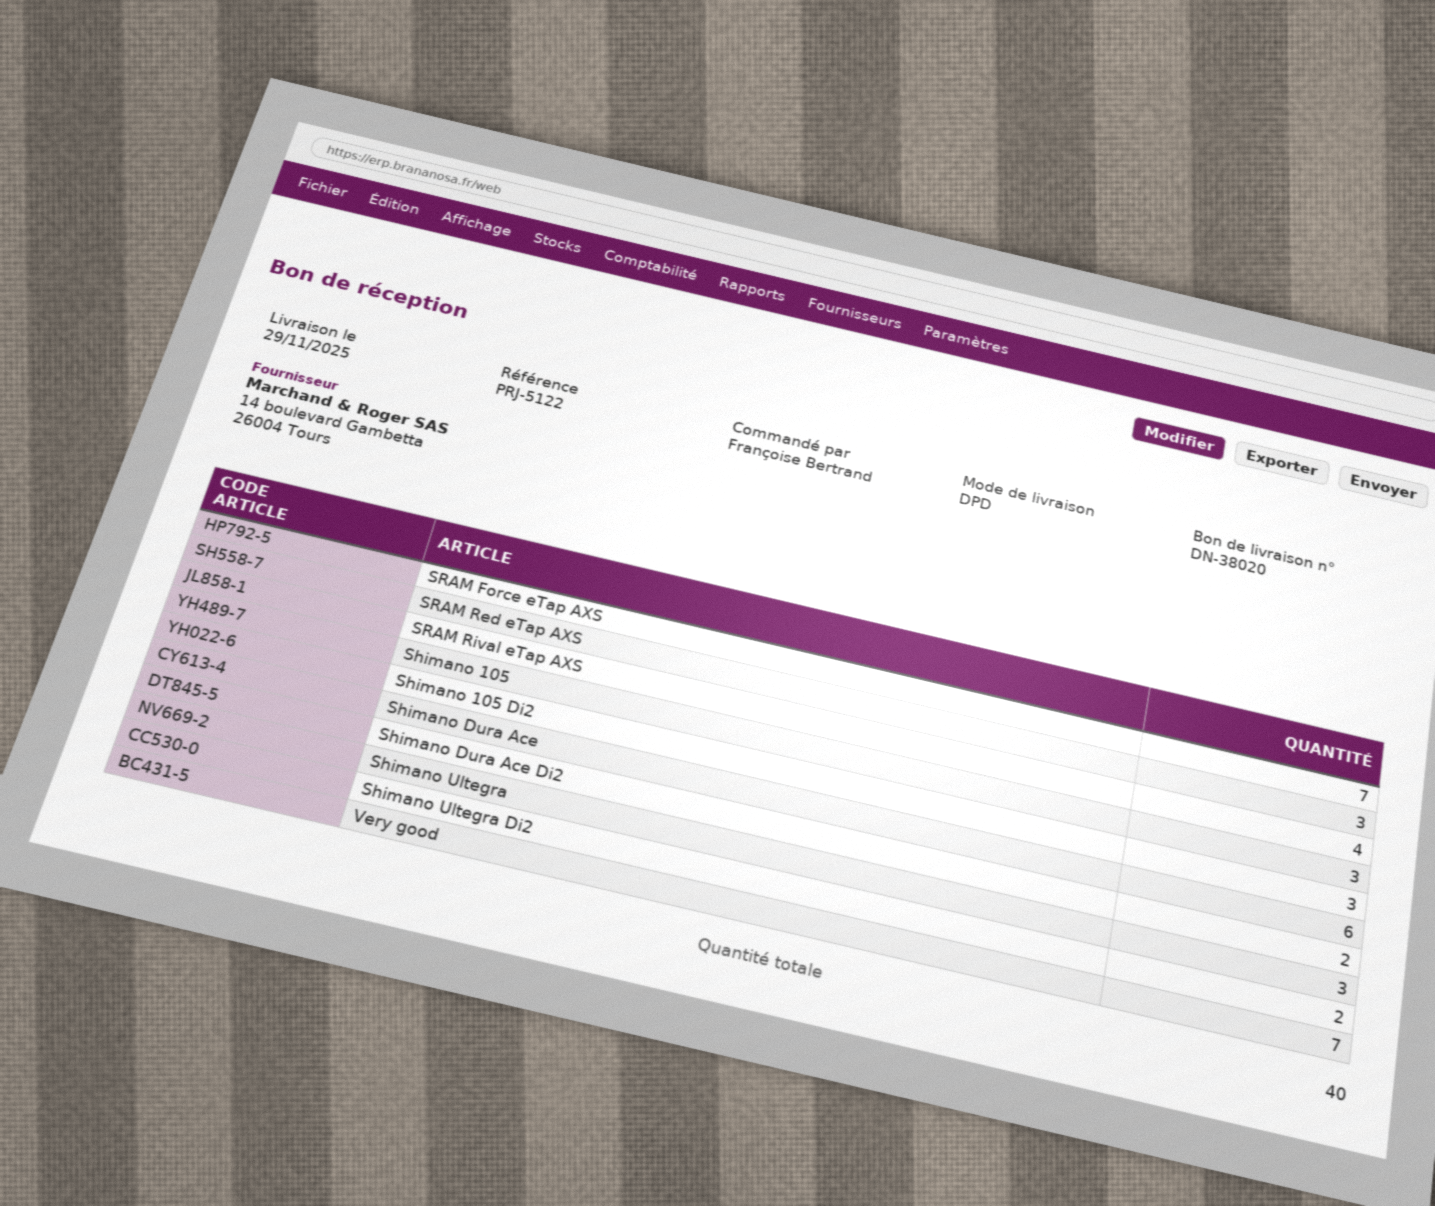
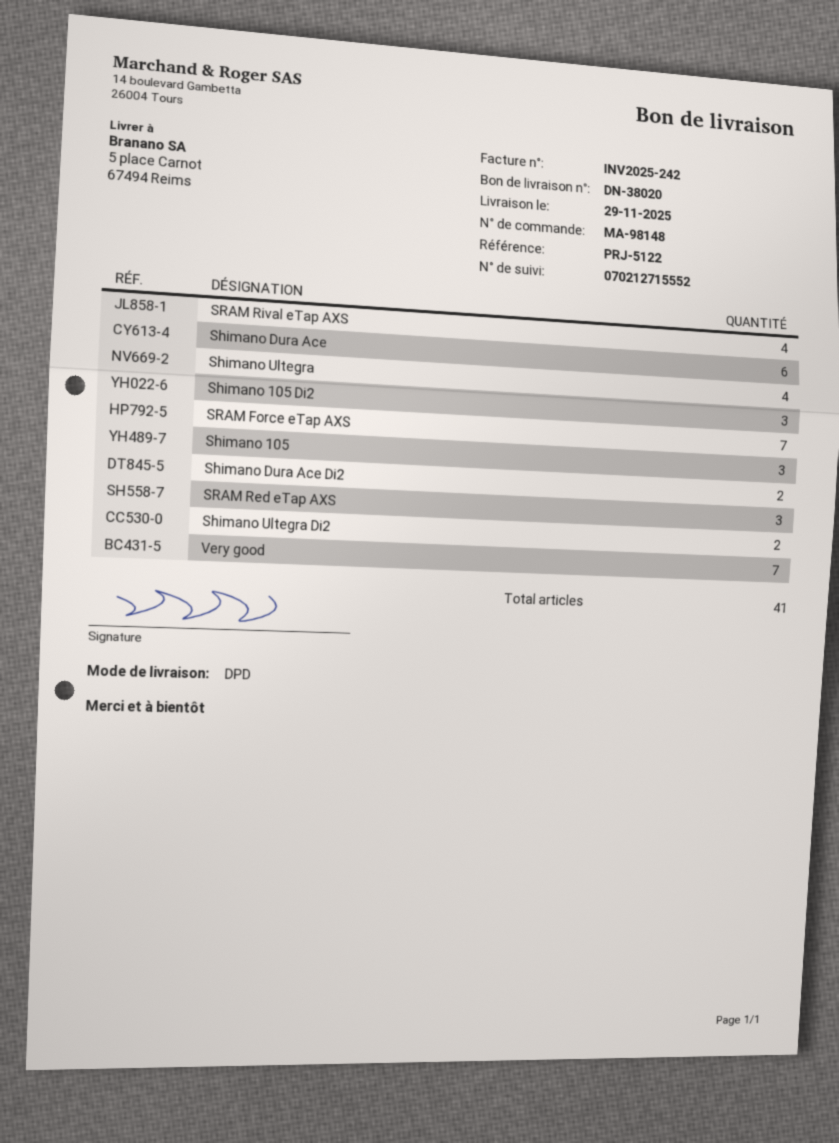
Shimano Ultegra: 3 -> 4
total quantity: 40 -> 41

